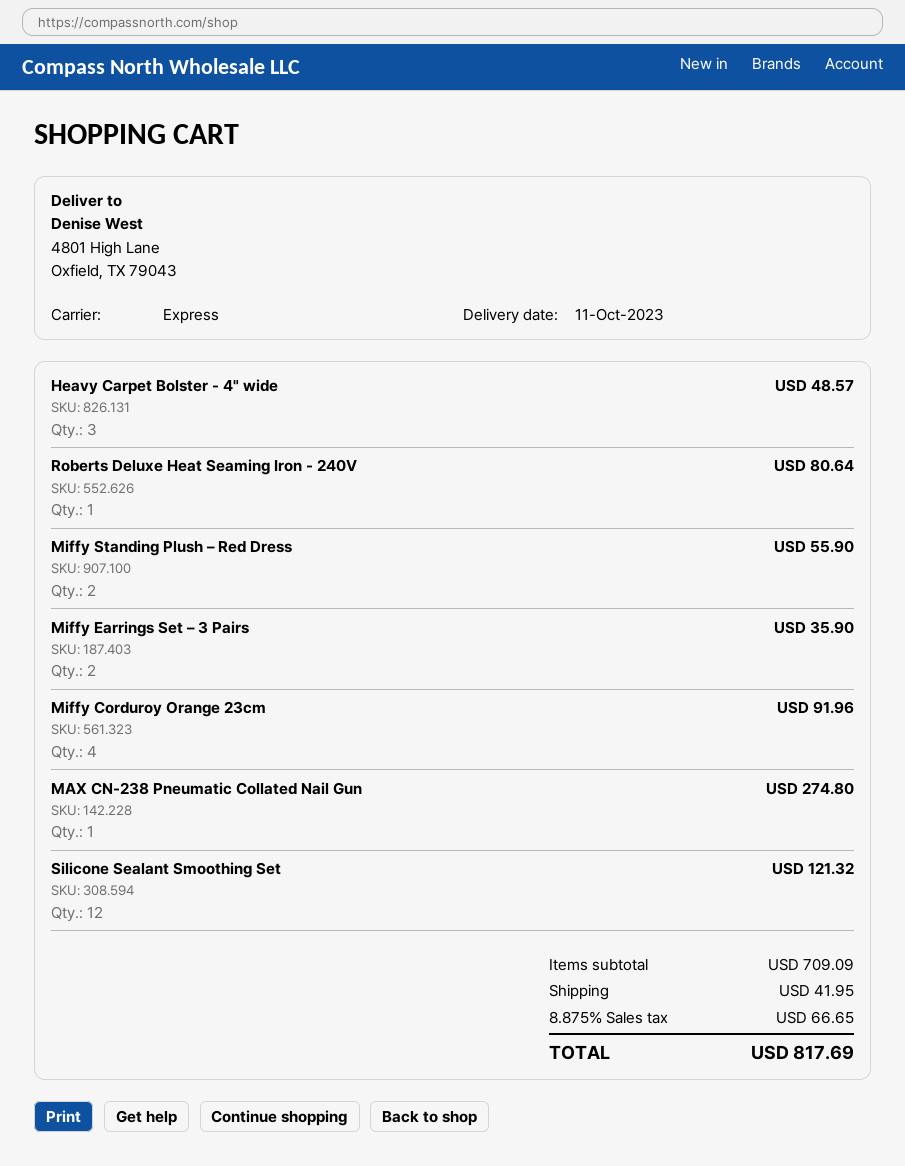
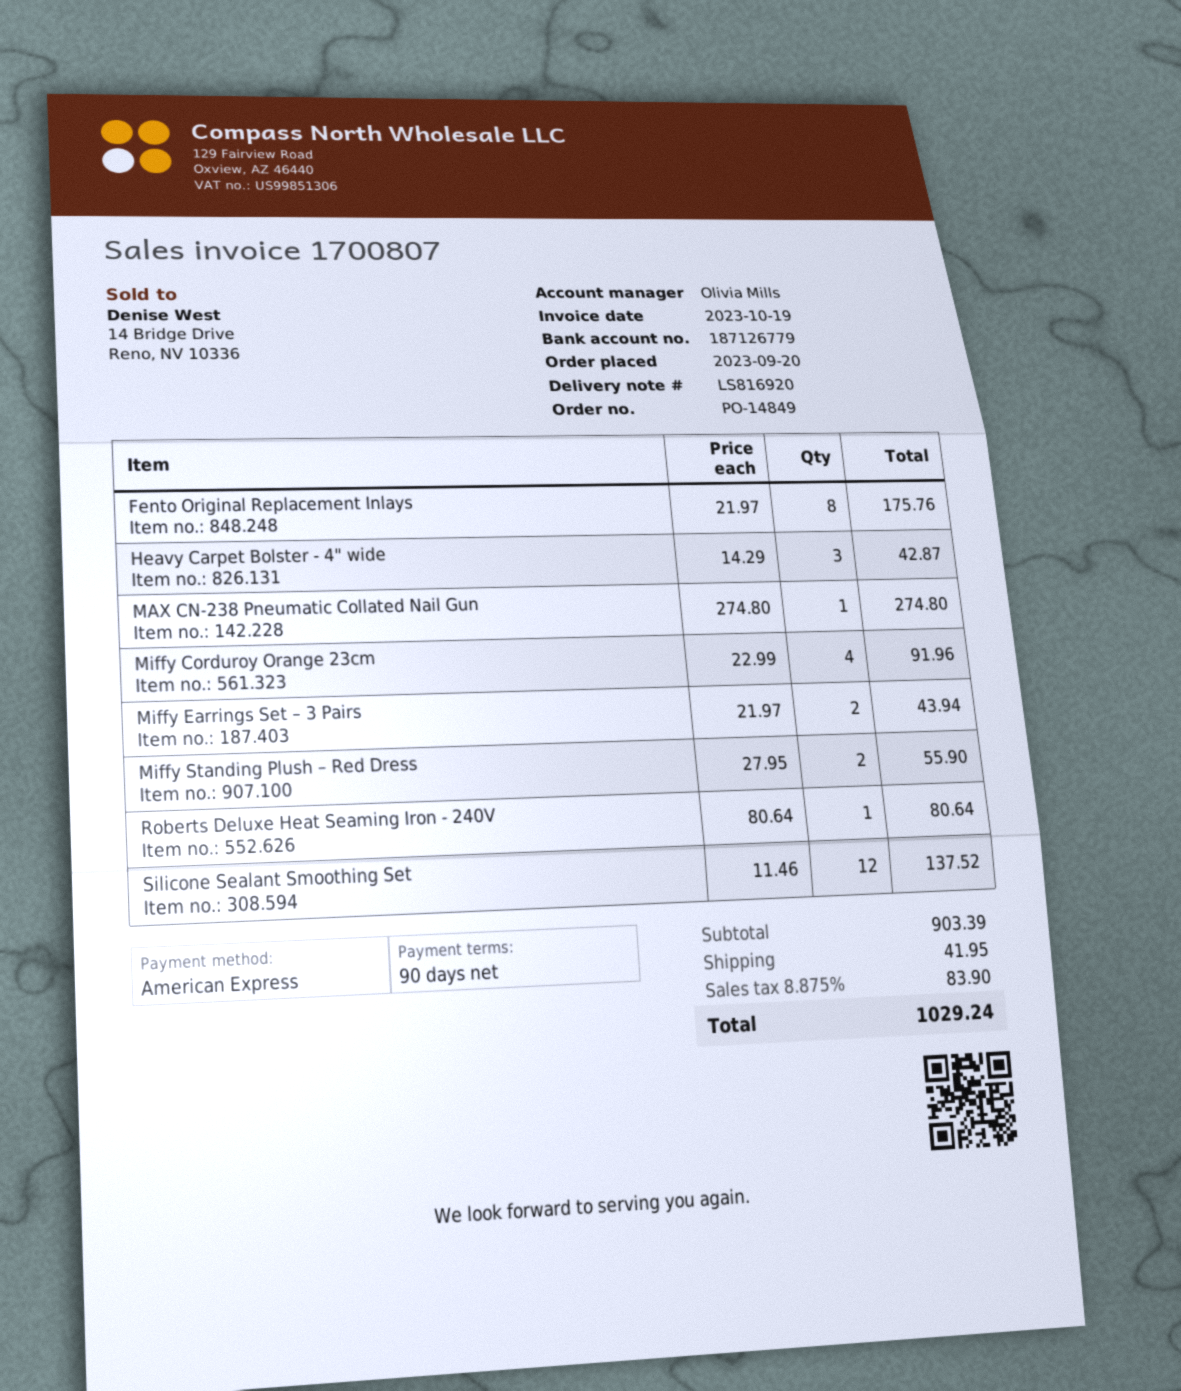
Heavy Carpet Bolster - 4" wide: 3 for 48.57 -> 3 for 42.87
Miffy Earrings Set – 3 Pairs: 2 for 35.90 -> 2 for 43.94
Silicone Sealant Smoothing Set: 12 for 121.32 -> 12 for 137.52
Fento Original Replacement Inlays: none -> 8 for 175.76
subtotal: 709.09 -> 903.39
tax: 8.875% = 66.65 -> 8.875% = 83.90
total: 817.69 -> 1029.24

